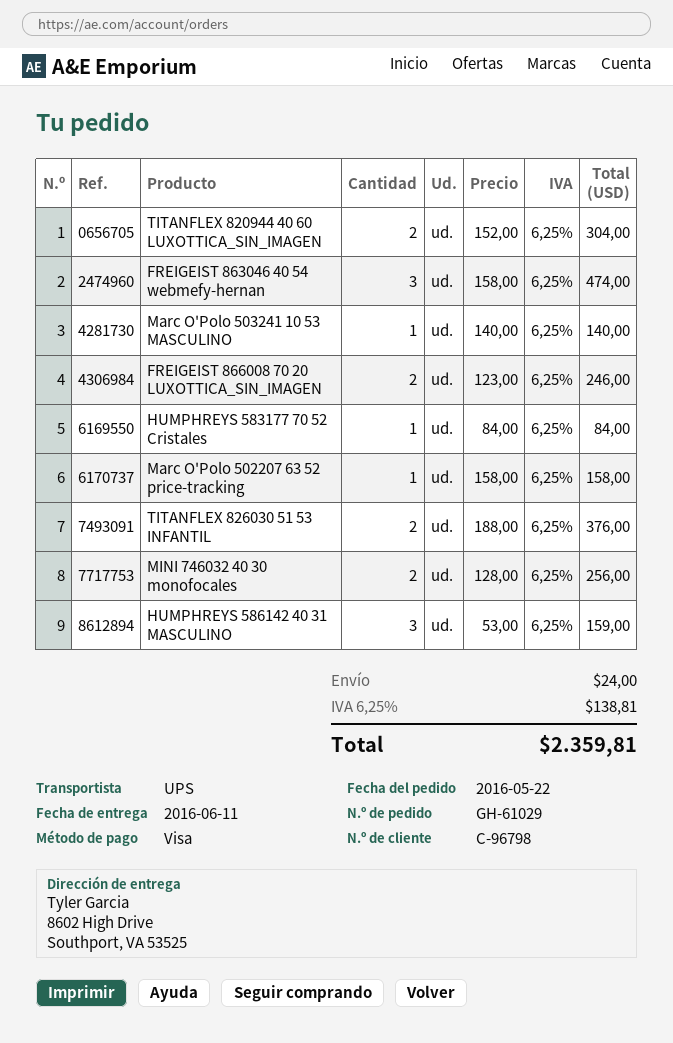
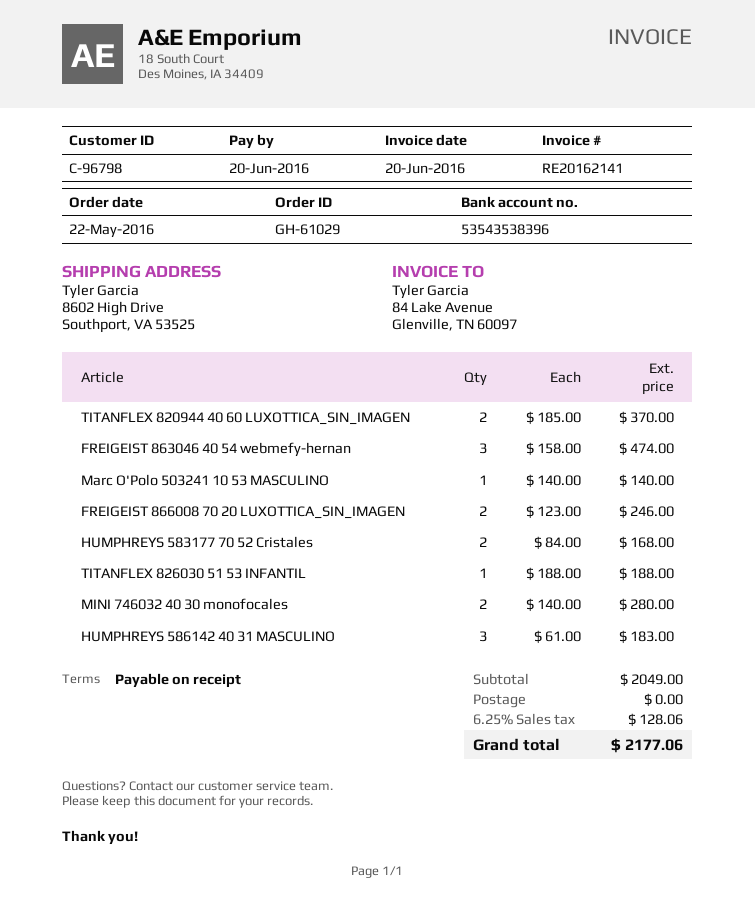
TITANFLEX 820944 40 60 LUXOTTICA_SIN_IMAGEN: 2 x 152.00 = 304.00 -> 2 x 185.00 = 370.00
HUMPHREYS 583177 70 52 Cristales: 1 x 84.00 = 84.00 -> 2 x 84.00 = 168.00
Marc O'Polo 502207 63 52 price-tracking: 1 x 158.00 = 158.00 -> none
TITANFLEX 826030 51 53 INFANTIL: 2 x 188.00 = 376.00 -> 1 x 188.00 = 188.00
MINI 746032 40 30 monofocales: 2 x 128.00 = 256.00 -> 2 x 140.00 = 280.00
HUMPHREYS 586142 40 31 MASCULINO: 3 x 53.00 = 159.00 -> 3 x 61.00 = 183.00
shipping: 24.00 -> 0.00
tax: 6.25% = 138.81 -> 6.25% = 128.06
total: 2359.81 -> 2177.06

